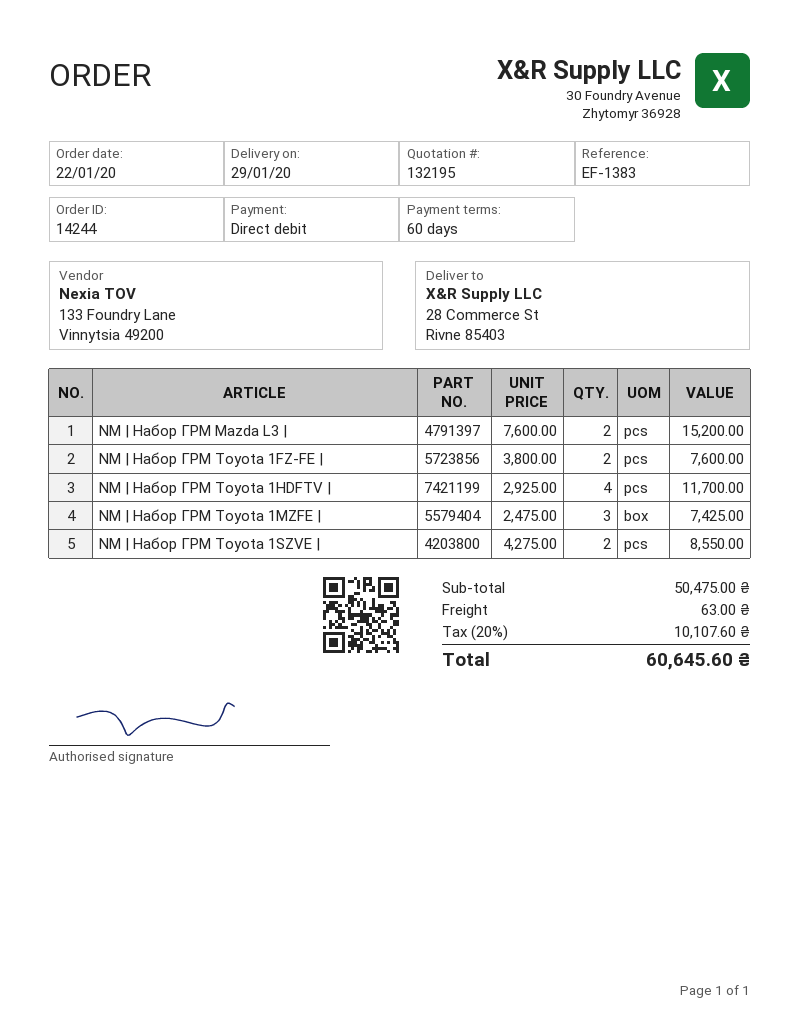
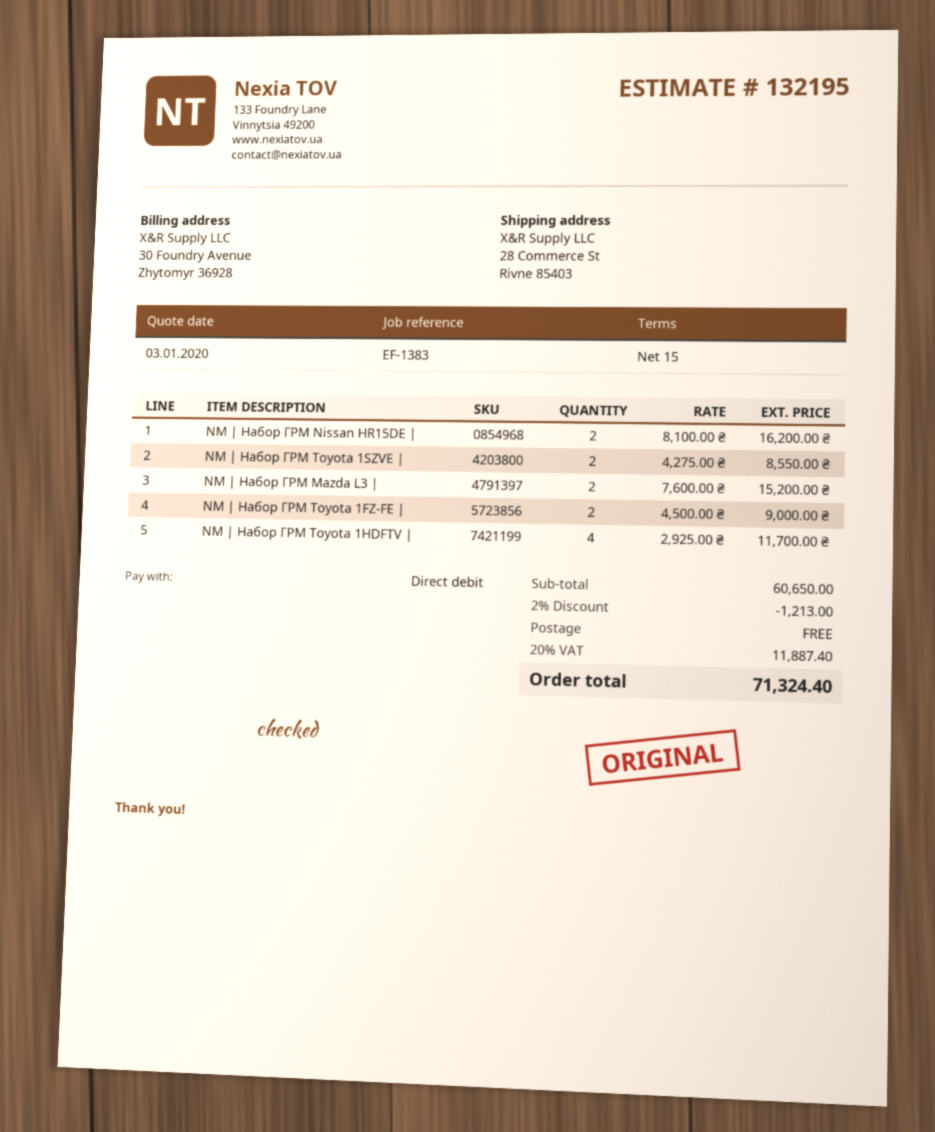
payment terms: 60 days -> 15 days
NM | Набор ГРМ Toyota 1FZ-FE |: 2 x 3800.00 = 7600.00 -> 2 x 4500.00 = 9000.00
NM | Набор ГРМ Toyota 1MZFE |: 3 x 2475.00 = 7425.00 -> none
NM | Набор ГРМ Nissan HR15DE |: none -> 2 x 8100.00 = 16200.00
subtotal: 50475.00 -> 60650.00
discount: none -> 2% = 1213.00
shipping: 63.00 -> 0.00
tax: 20% = 10107.60 -> 20% = 11887.40
total: 60645.60 -> 71324.40

